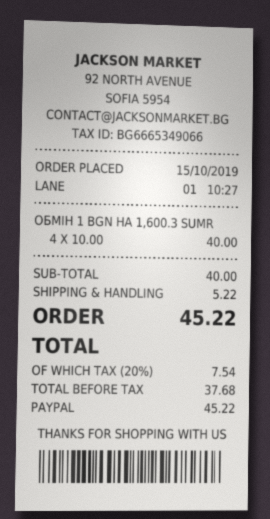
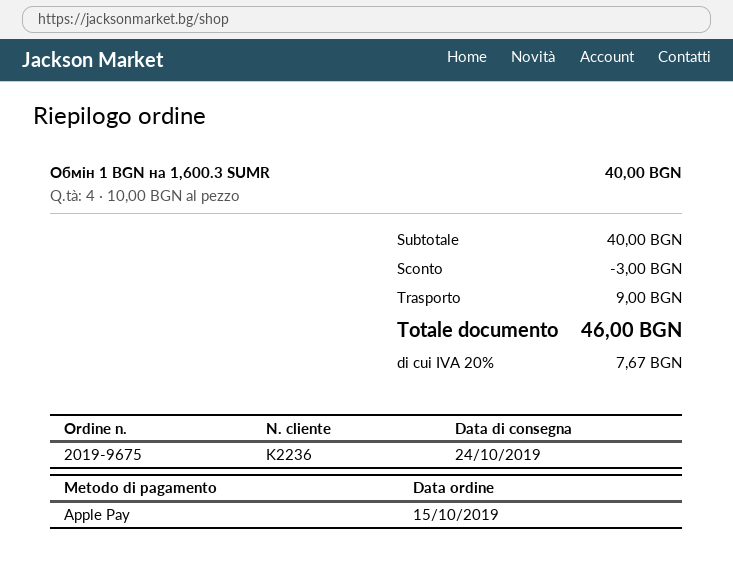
payment method: PayPal -> Apple Pay
discount: none -> 3.00
shipping: 5.22 -> 9.00
tax: 20% = 7.54 -> 20% = 7.67
total: 45.22 -> 46.00

